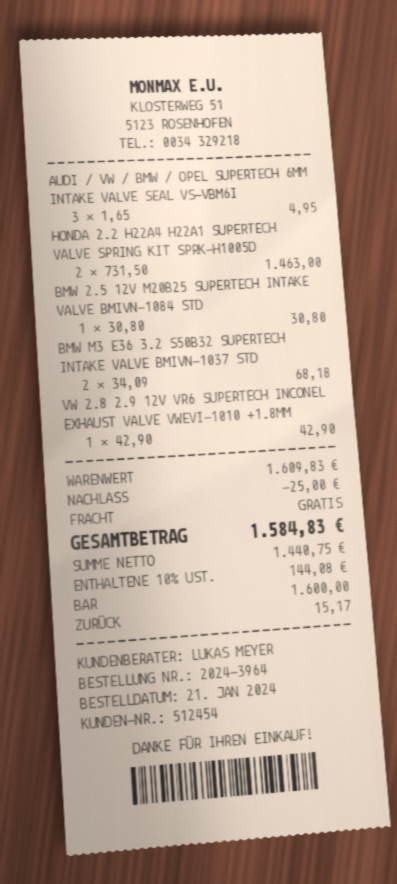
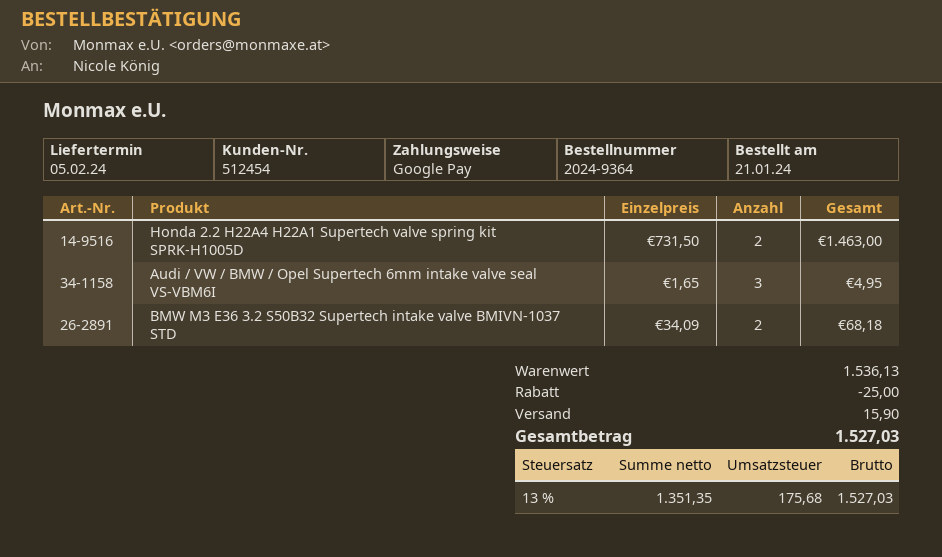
order number: 2024-3964 -> 2024-9364
payment method: cash -> Google Pay
BMW 2.5 12V M20B25 SUPERTECH INTAKE VALVE BMIVN-1084 STD: 1 x 30.80 = 30.80 -> none
VW 2.8 2.9 12V VR6 SUPERTECH INCONEL EXHAUST VALVE VWEVI-1010 +1.8MM: 1 x 42.90 = 42.90 -> none
subtotal: 1609.83 -> 1536.13
shipping: 0.00 -> 15.90
net: 1440.75 -> 1351.35
tax: 10% = 144.08 -> 13% = 175.68
total: 1584.83 -> 1527.03

